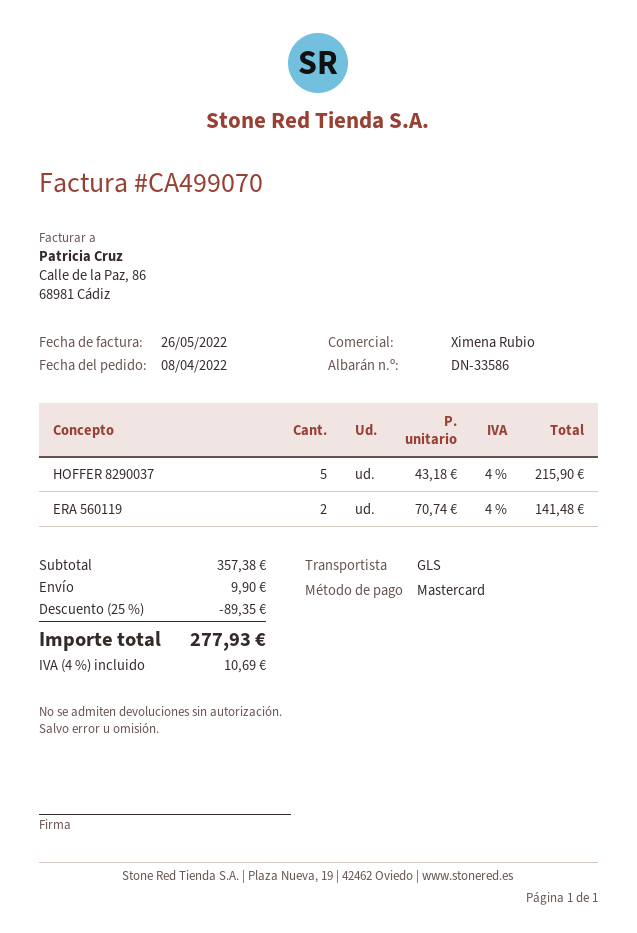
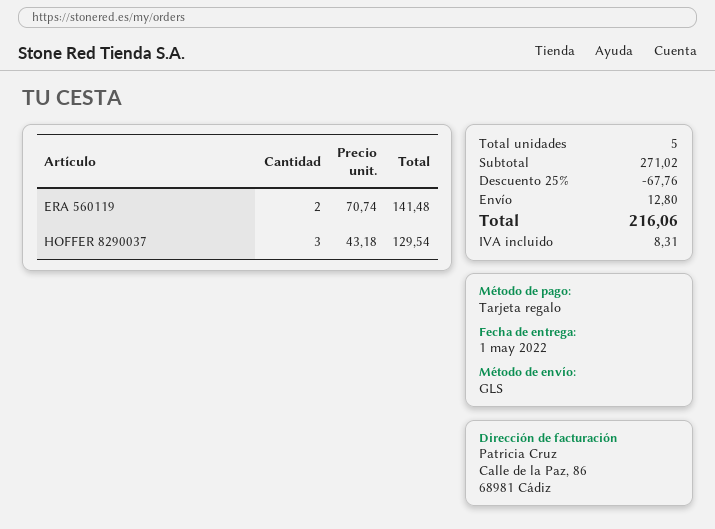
payment method: Mastercard -> gift card
HOFFER 8290037: 5 x 43.18 = 215.90 -> 3 x 43.18 = 129.54
subtotal: 357.38 -> 271.02
discount: 25% = 89.35 -> 25% = 67.76
shipping: 9.90 -> 12.80
tax: 10.69 -> 8.31
total: 277.93 -> 216.06

